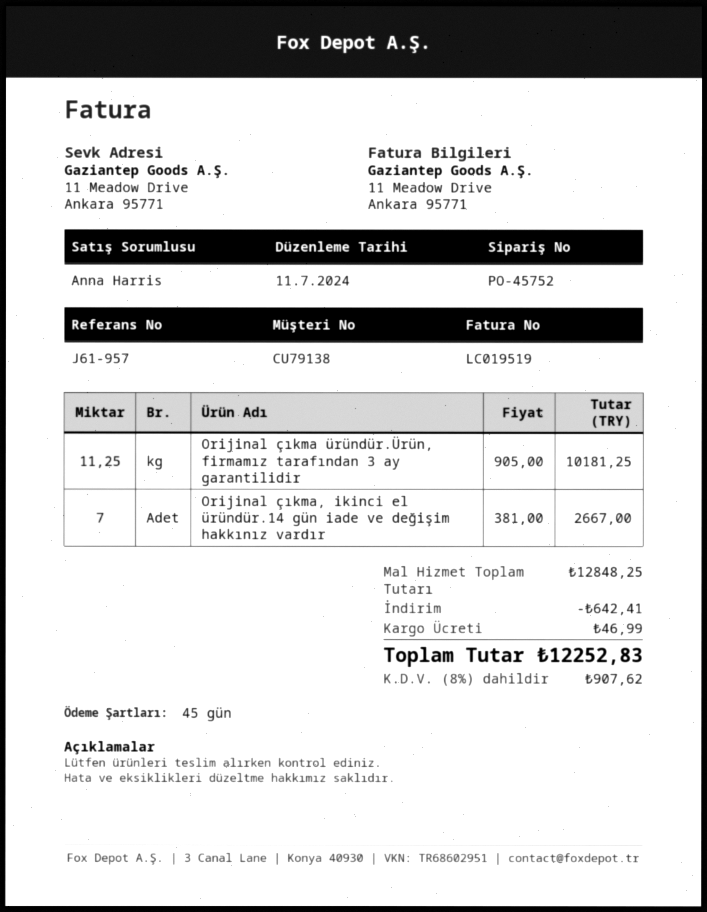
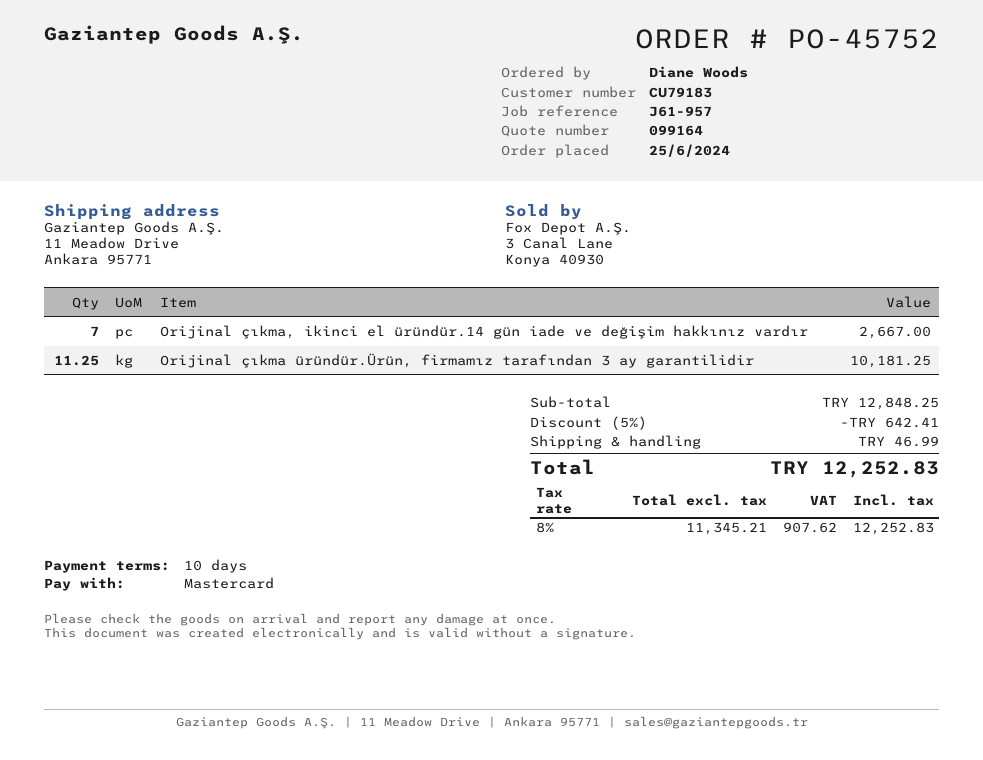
payment terms: 45 days -> 10 days
customer number: CU79138 -> CU79183

